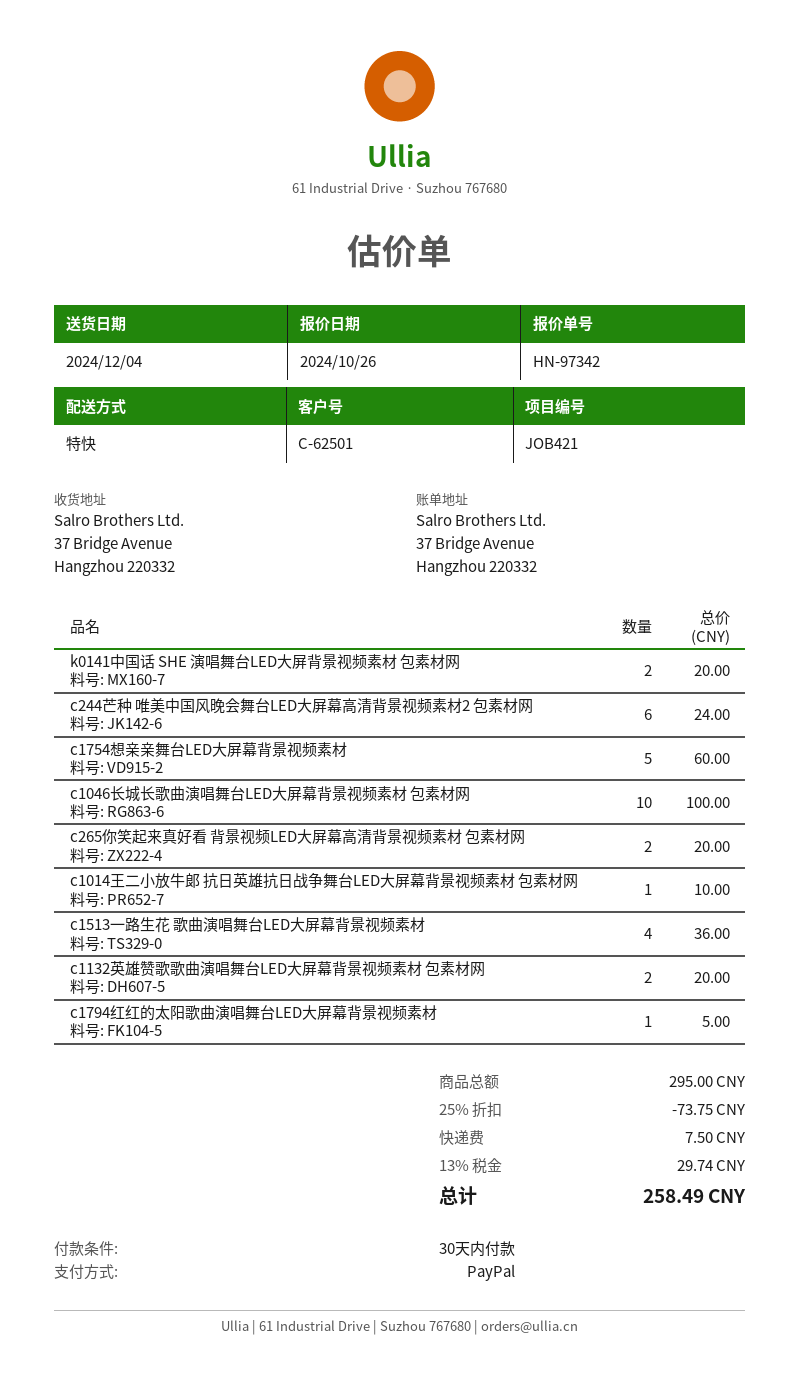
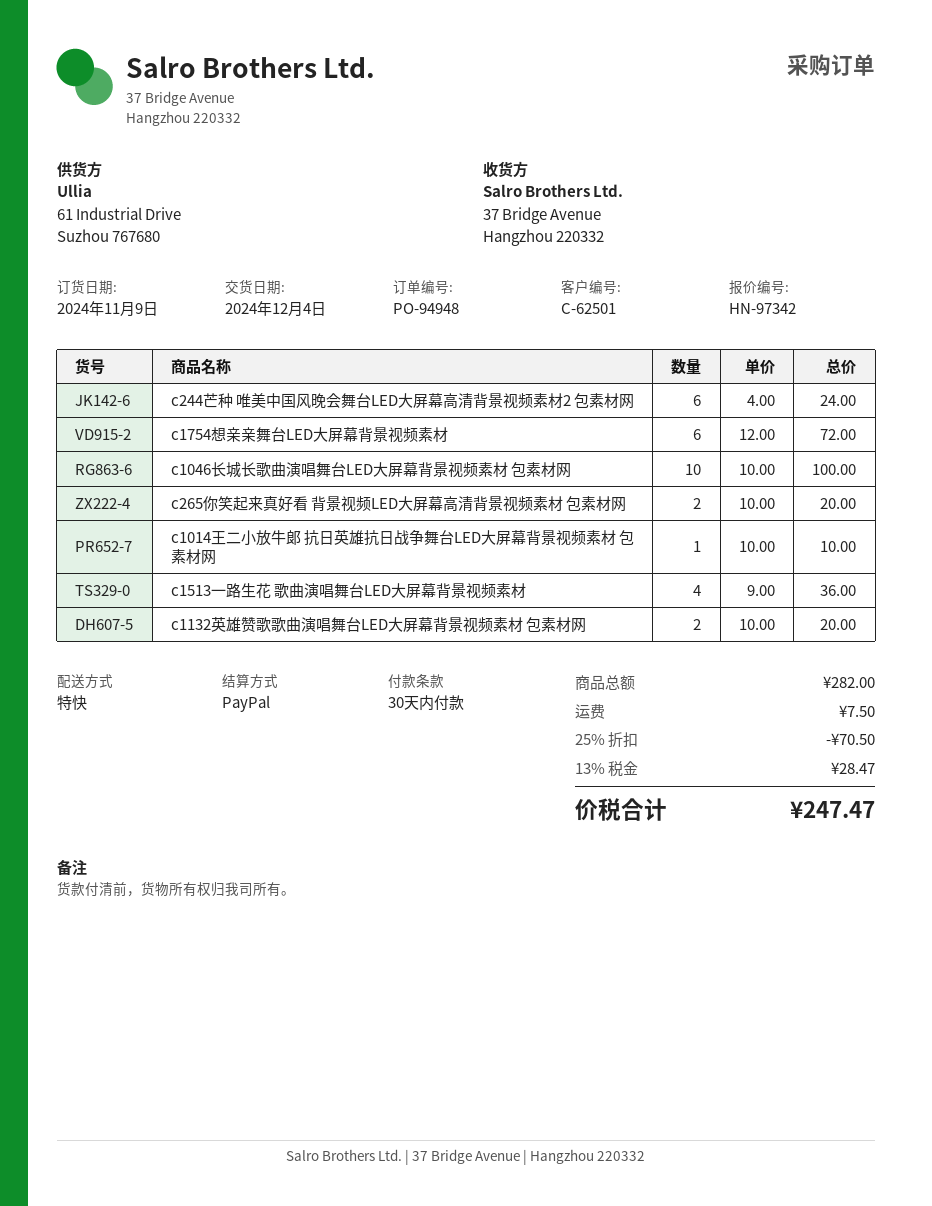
k0141中国话 SHE 演唱舞台LED大屏背景视频素材 包素材网: 2 for 20.00 -> none
c1754想亲亲舞台LED大屏幕背景视频素材: 5 for 60.00 -> 6 for 72.00
c1794红红的太阳歌曲演唱舞台LED大屏幕背景视频素材: 1 for 5.00 -> none
subtotal: 295.00 -> 282.00
discount: 25% = 73.75 -> 25% = 70.50
tax: 13% = 29.74 -> 13% = 28.47
total: 258.49 -> 247.47

